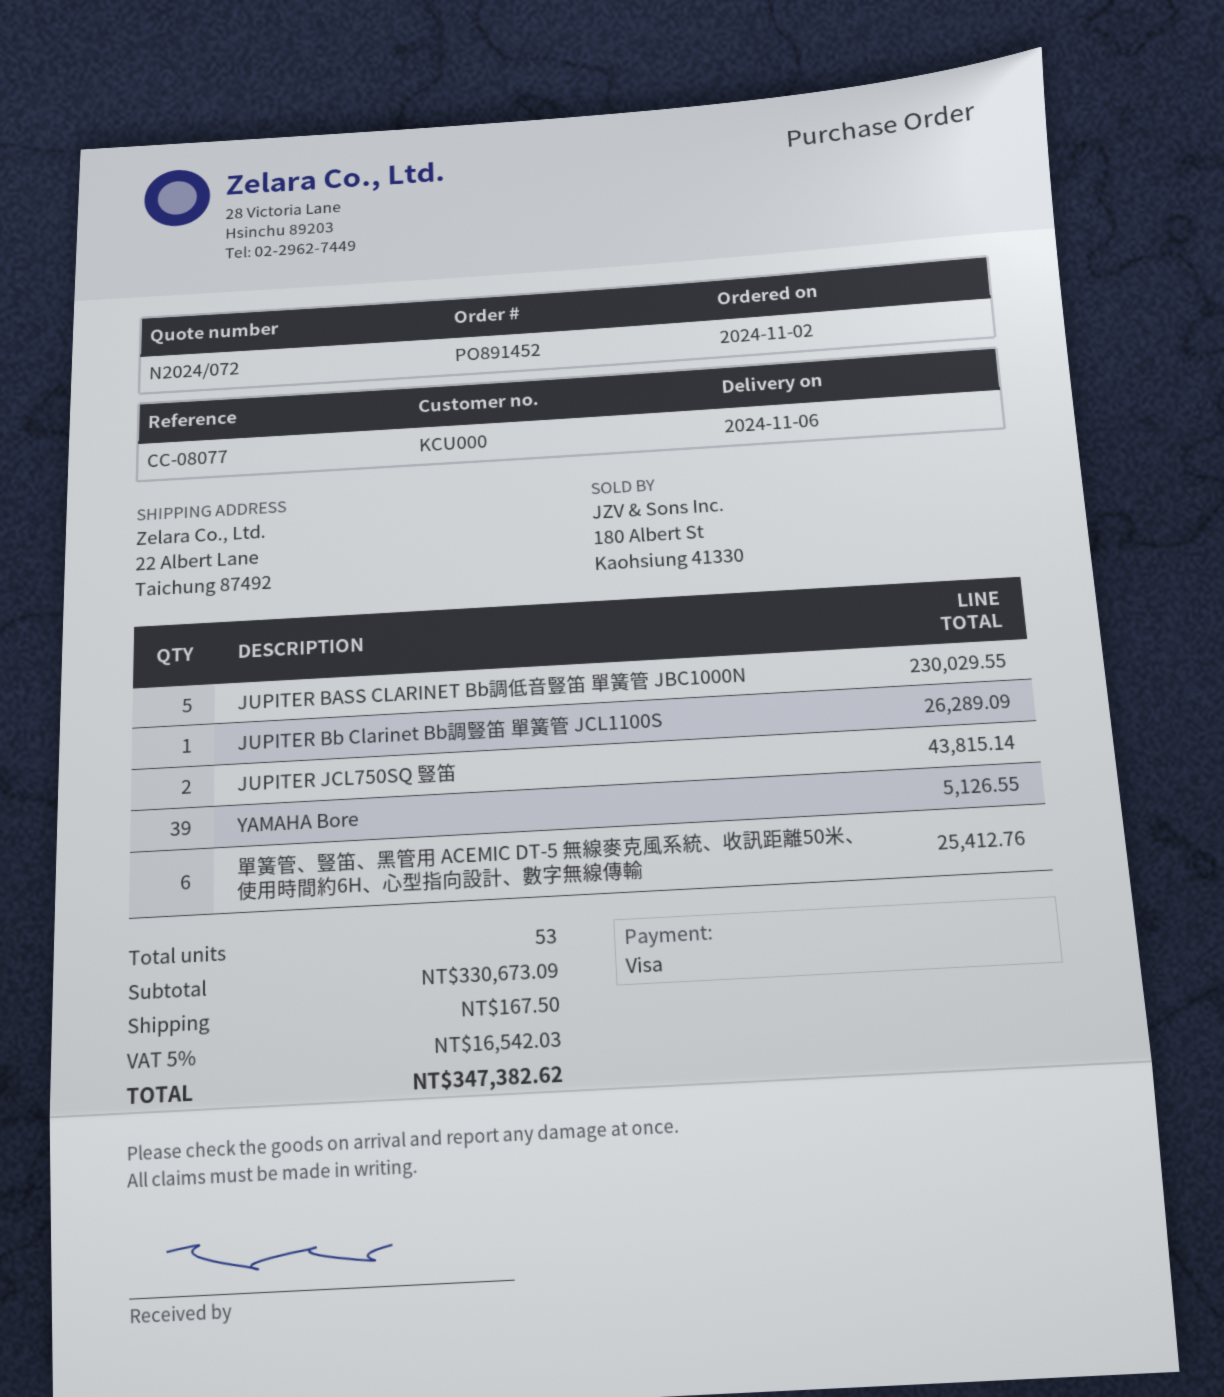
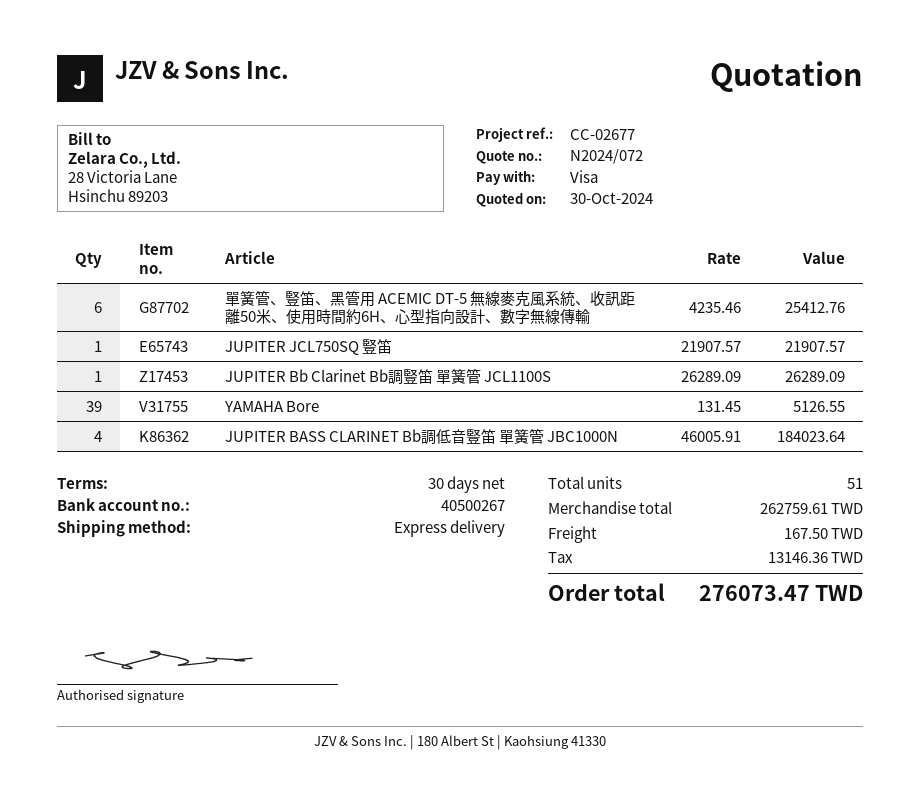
reference: CC-08077 -> CC-02677
JUPITER BASS CLARINET Bb調低音豎笛 單簧管 JBC1000N: 5 for 230029.55 -> 4 for 184023.64
JUPITER JCL750SQ 豎笛: 2 for 43815.14 -> 1 for 21907.57
total quantity: 53 -> 51
subtotal: 330673.09 -> 262759.61
tax: 16542.03 -> 13146.36
total: 347382.62 -> 276073.47

